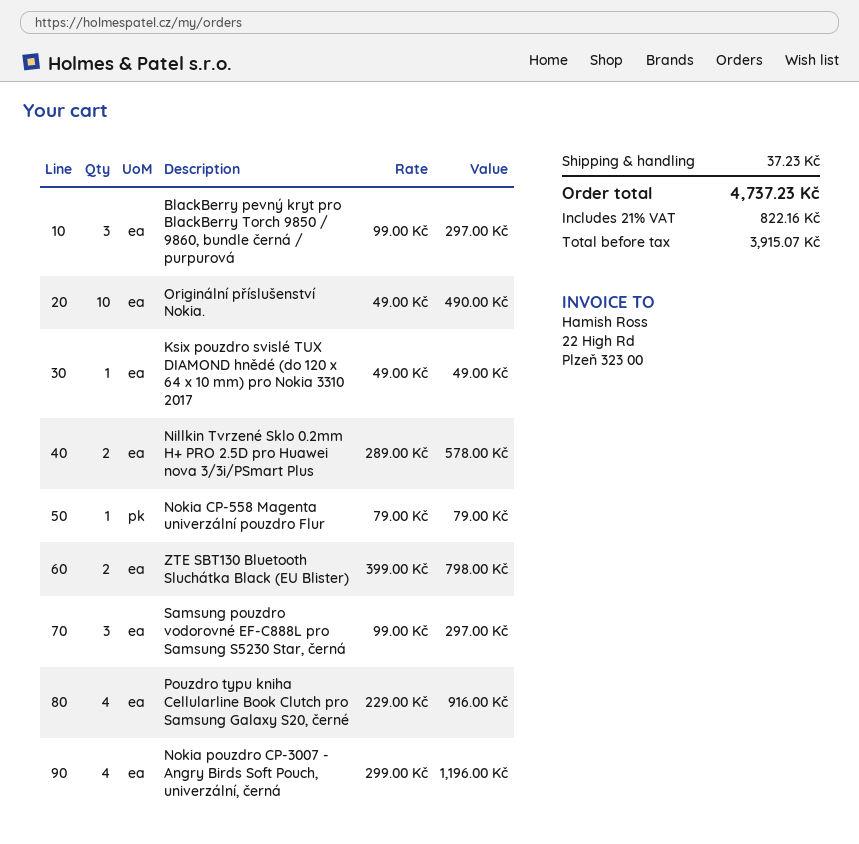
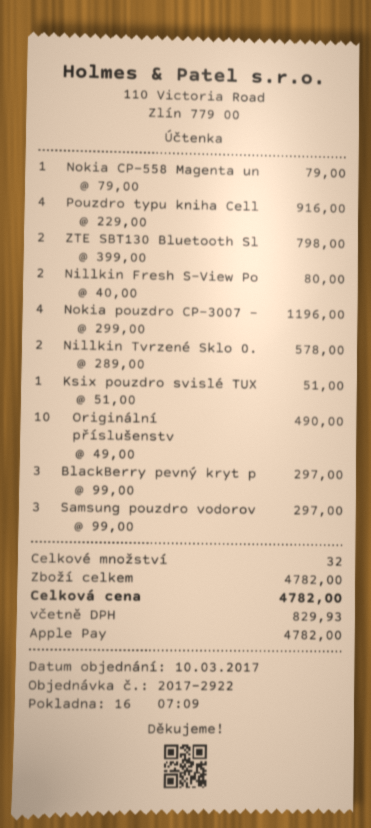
Ksix pouzdro svislé TUX DIAMOND hnědé (do 120 x 64 x 10 mm) pro Nokia 3310 2017: 1 x 49.00 = 49.00 -> 1 x 51.00 = 51.00
Nillkin Fresh S-View Po: none -> 2 x 40.00 = 80.00
shipping: 37.23 -> none
tax: 822.16 -> 829.93
total: 4737.23 -> 4782.00

